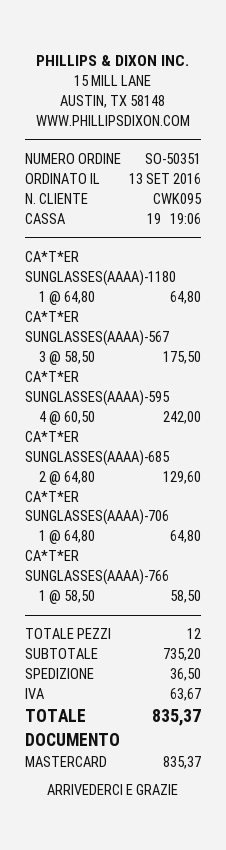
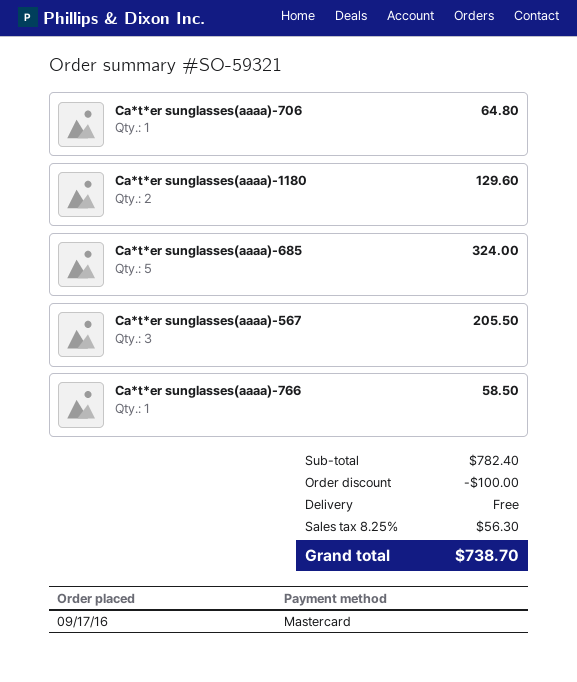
order number: SO-50351 -> SO-59321
order date: 2016-09-13 -> 2016-09-17
CA*T*ER SUNGLASSES(AAAA)-1180: 1 for 64.80 -> 2 for 129.60
CA*T*ER SUNGLASSES(AAAA)-567: 3 for 175.50 -> 3 for 205.50
CA*T*ER SUNGLASSES(AAAA)-595: 4 for 242.00 -> none
CA*T*ER SUNGLASSES(AAAA)-685: 2 for 129.60 -> 5 for 324.00
subtotal: 735.20 -> 782.40
discount: none -> 100.00
shipping: 36.50 -> 0.00
tax: 63.67 -> 56.30
total: 835.37 -> 738.70

